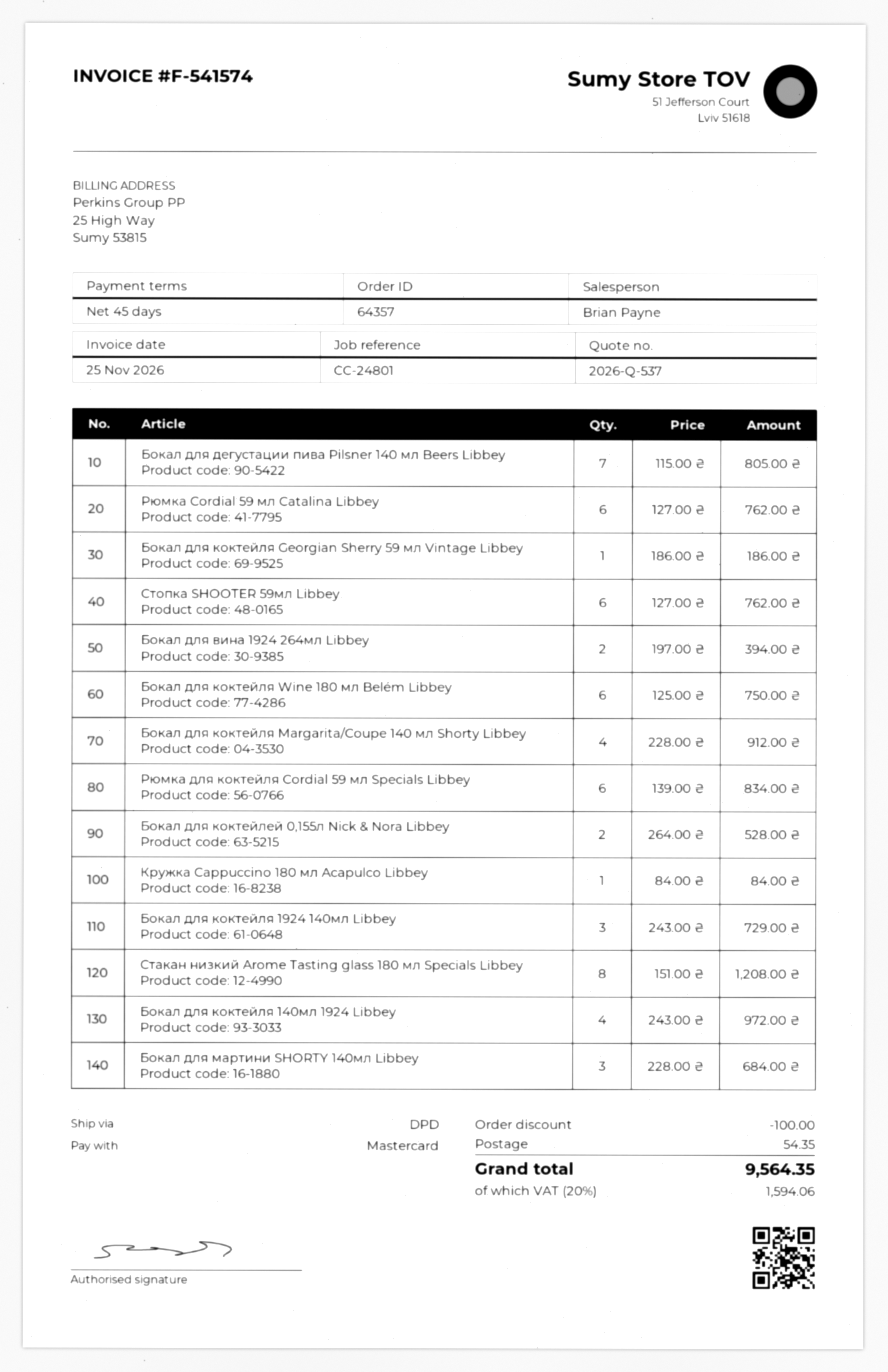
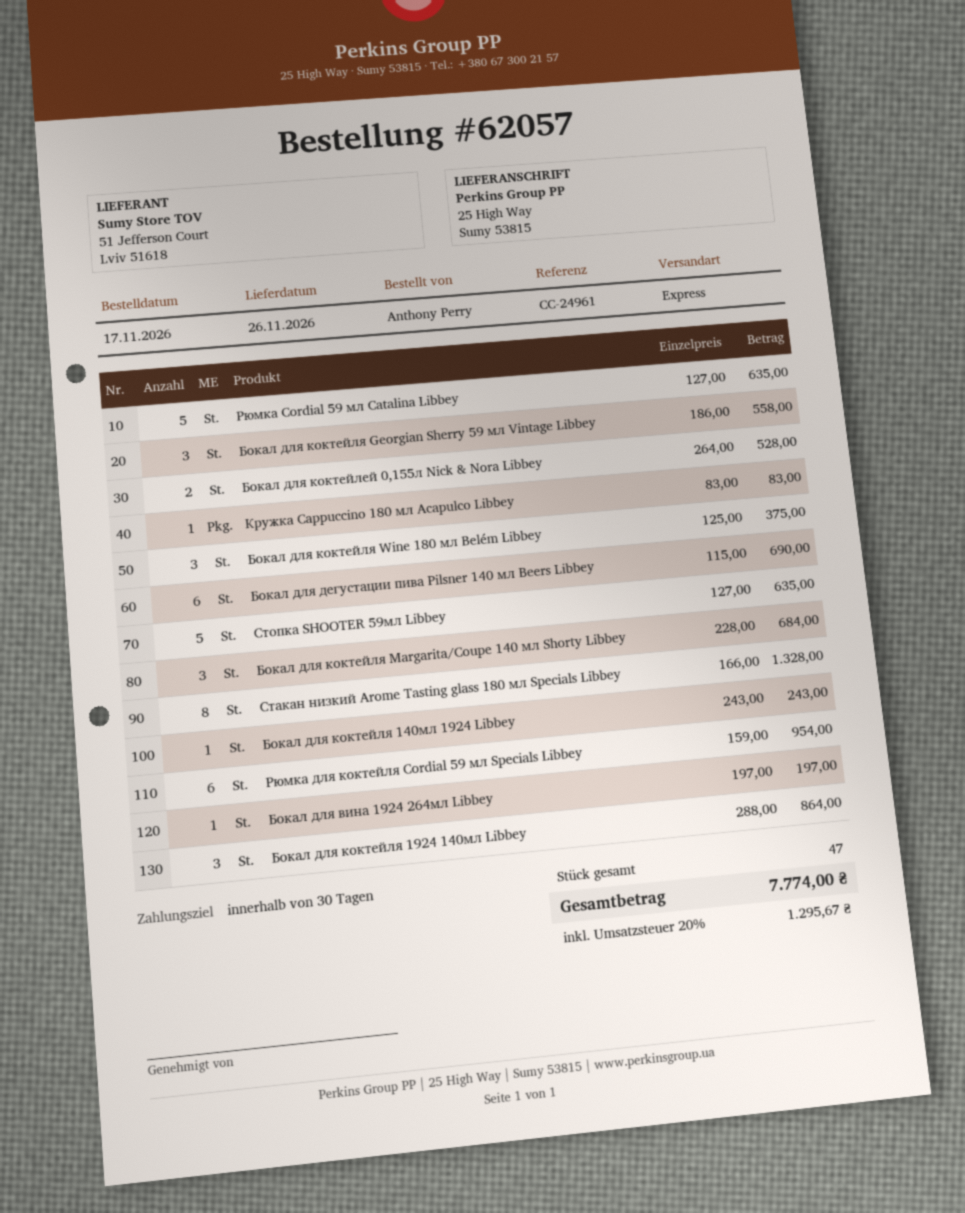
order number: 64357 -> 62057
payment terms: 45 days -> 30 days
reference: CC-24801 -> CC-24961
shipping method: DPD -> express
Бокал для дегустации пива Pilsner 140 мл Beers Libbey: 7 x 115.00 = 805.00 -> 6 x 115.00 = 690.00
Рюмка Cordial 59 мл Catalina Libbey: 6 x 127.00 = 762.00 -> 5 x 127.00 = 635.00
Бокал для коктейля Georgian Sherry 59 мл Vintage Libbey: 1 x 186.00 = 186.00 -> 3 x 186.00 = 558.00
Стопка SHOOTER 59мл Libbey: 6 x 127.00 = 762.00 -> 5 x 127.00 = 635.00
Бокал для вина 1924 264мл Libbey: 2 x 197.00 = 394.00 -> 1 x 197.00 = 197.00
Бокал для коктейля Wine 180 мл Belém Libbey: 6 x 125.00 = 750.00 -> 3 x 125.00 = 375.00
Бокал для коктейля Margarita/Coupe 140 мл Shorty Libbey: 4 x 228.00 = 912.00 -> 3 x 228.00 = 684.00
Рюмка для коктейля Cordial 59 мл Specials Libbey: 6 x 139.00 = 834.00 -> 6 x 159.00 = 954.00
Кружка Cappuccino 180 мл Acapulco Libbey: 1 x 84.00 = 84.00 -> 1 x 83.00 = 83.00
Бокал для коктейля 1924 140мл Libbey: 3 x 243.00 = 729.00 -> 3 x 288.00 = 864.00
Стакан низкий Arome Tasting glass 180 мл Specials Libbey: 8 x 151.00 = 1208.00 -> 8 x 166.00 = 1328.00
Бокал для коктейля 140мл 1924 Libbey: 4 x 243.00 = 972.00 -> 1 x 243.00 = 243.00
Бокал для мартини SHORTY 140мл Libbey: 3 x 228.00 = 684.00 -> none
discount: 100.00 -> none
shipping: 54.35 -> none
tax: 20% = 1594.06 -> 20% = 1295.67
total: 9564.35 -> 7774.00

